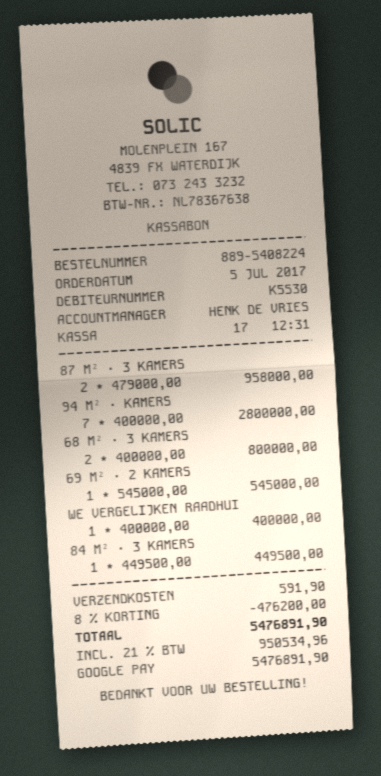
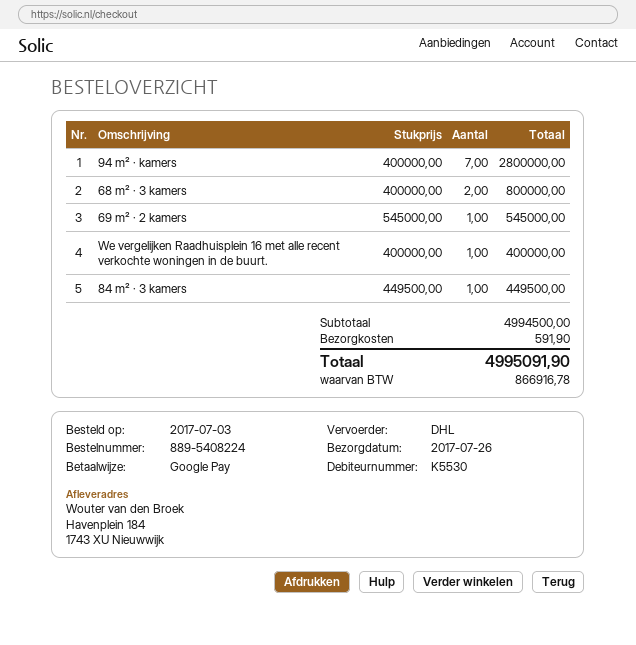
order date: 2017-07-05 -> 2017-07-03
87 M² · 3 KAMERS: 2 x 479000.00 = 958000.00 -> none
discount: 8% = 476200.00 -> none
tax: 950534.96 -> 866916.78
total: 5476891.90 -> 4995091.90

